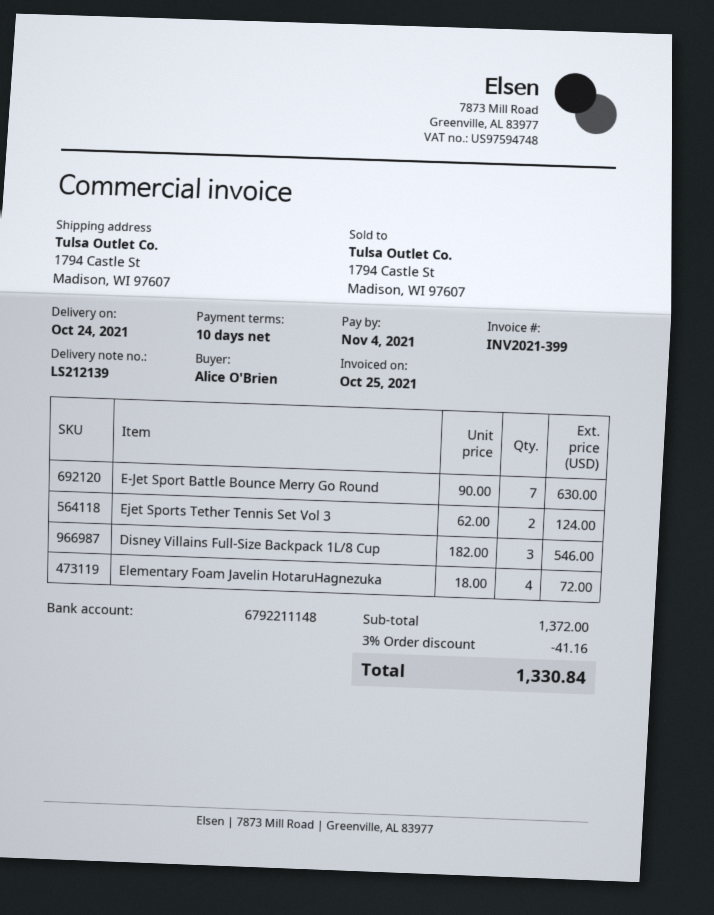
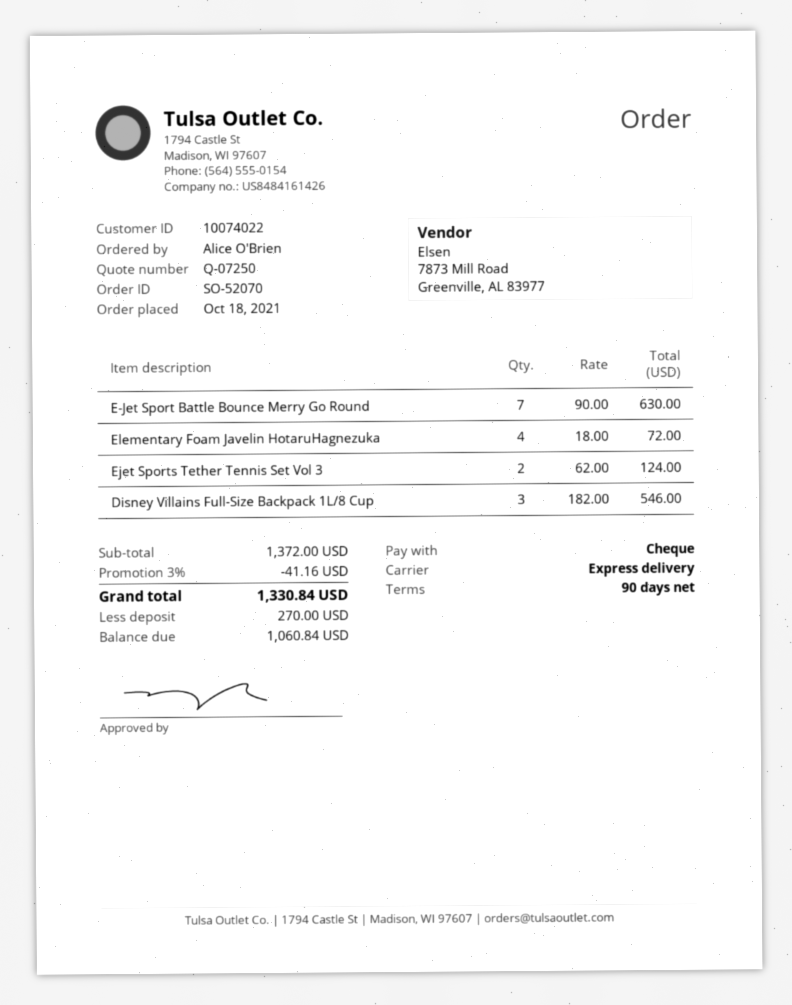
payment terms: 10 days -> 90 days

